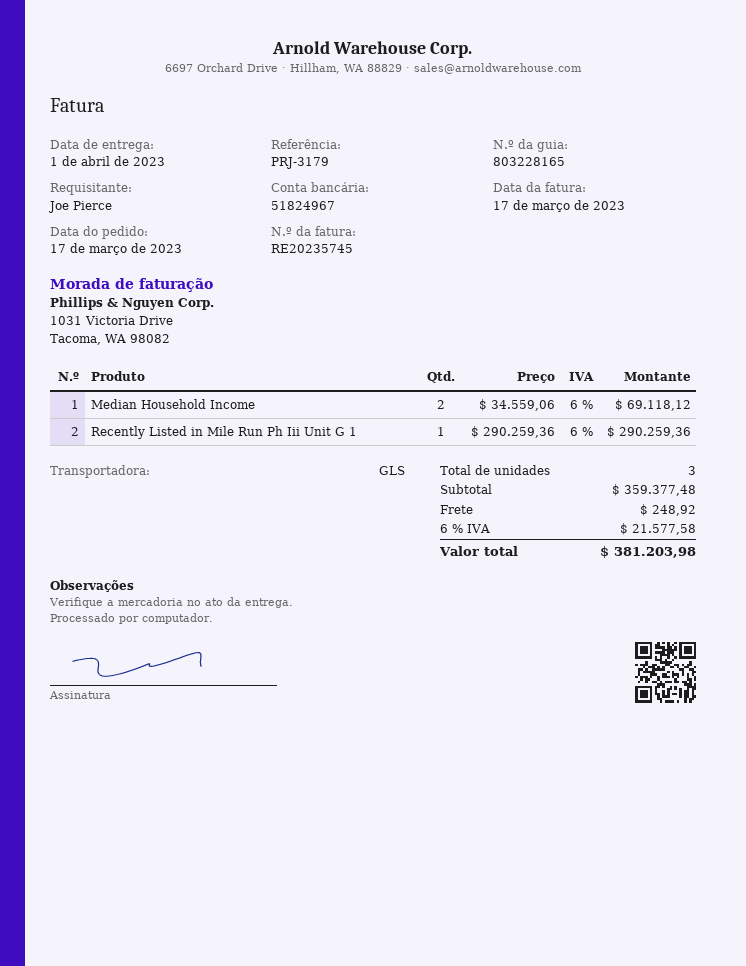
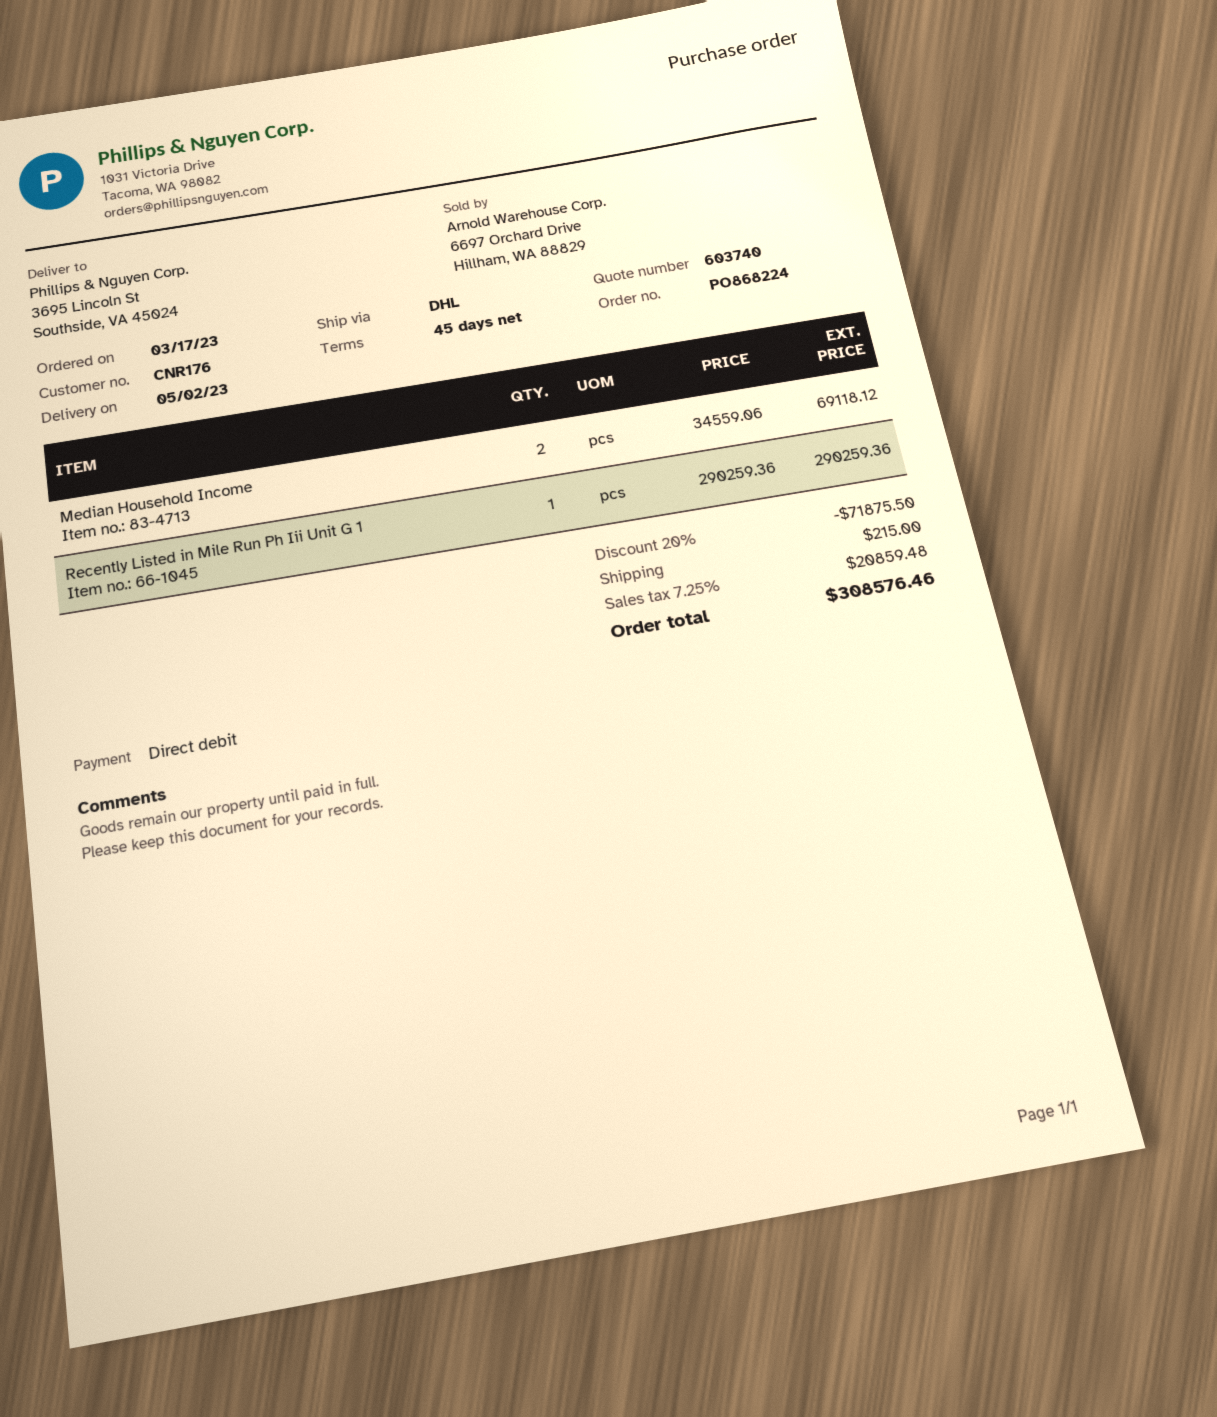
delivery date: 2023-04-01 -> 2023-05-02
shipping method: GLS -> DHL
discount: none -> 20% = 71875.50
shipping: 248.92 -> 215.00
tax: 6% = 21577.58 -> 7.25% = 20859.48
total: 381203.98 -> 308576.46

